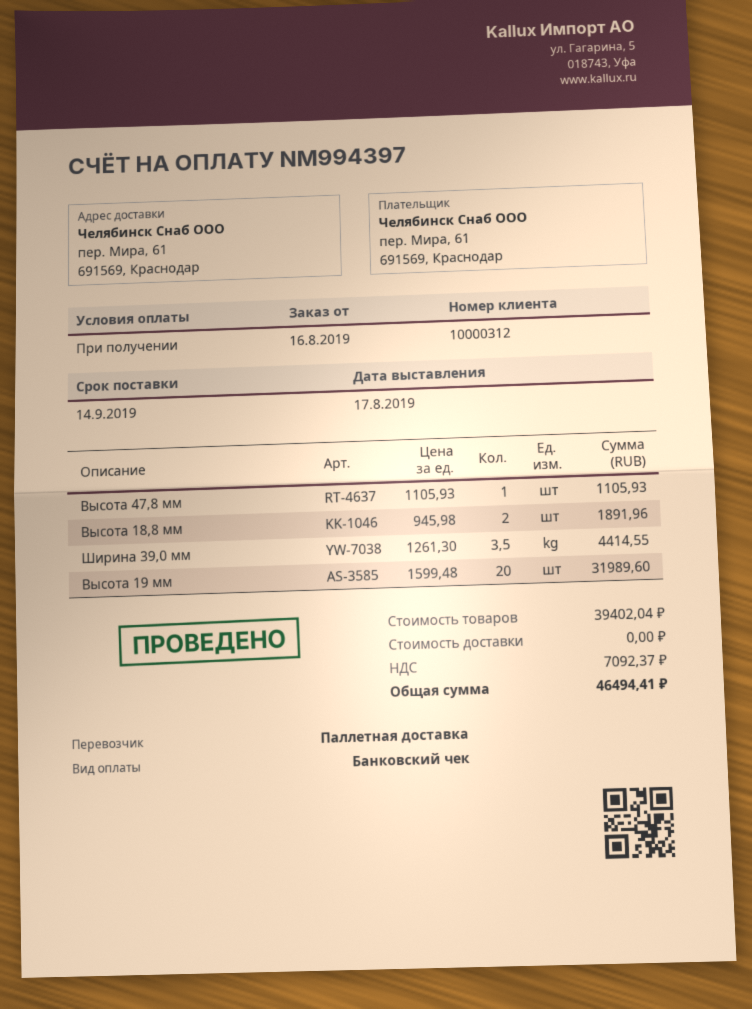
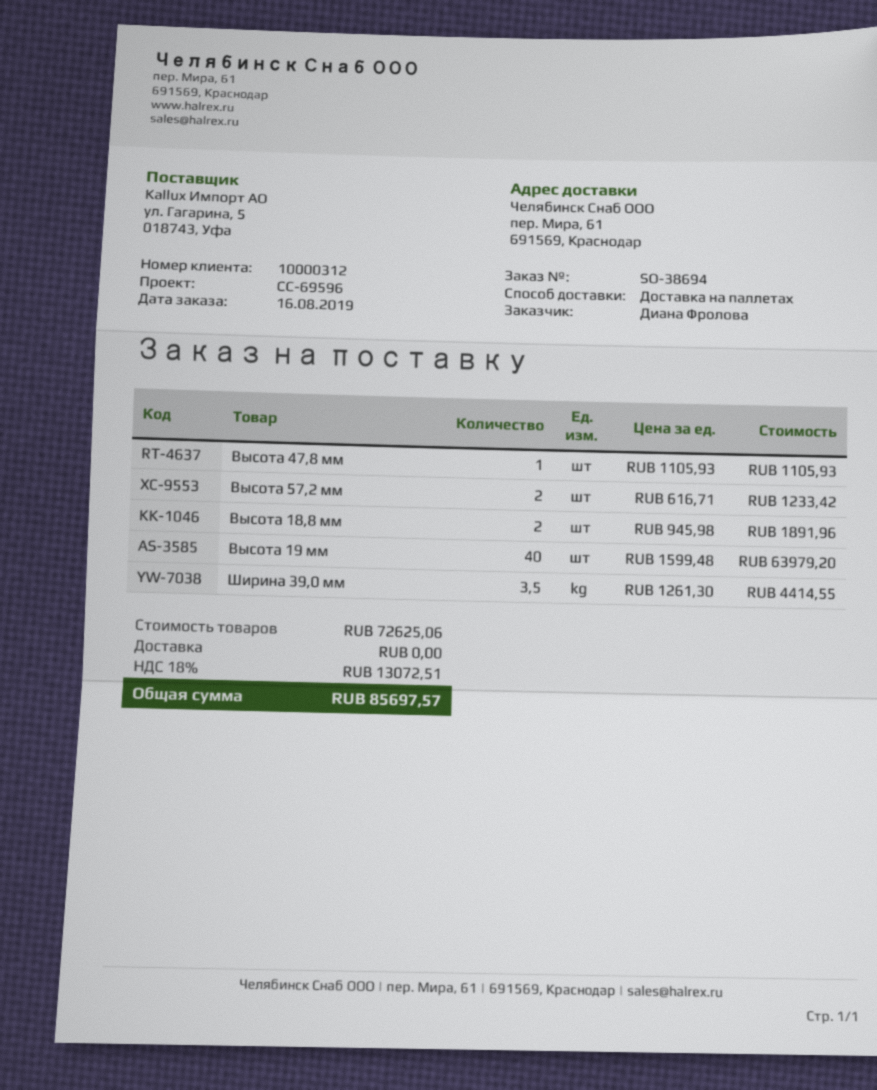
Высота 19 мм: 20 x 1599.48 = 31989.60 -> 40 x 1599.48 = 63979.20
Высота 57,2 мм: none -> 2 x 616.71 = 1233.42
subtotal: 39402.04 -> 72625.06
tax: 7092.37 -> 13072.51
total: 46494.41 -> 85697.57

